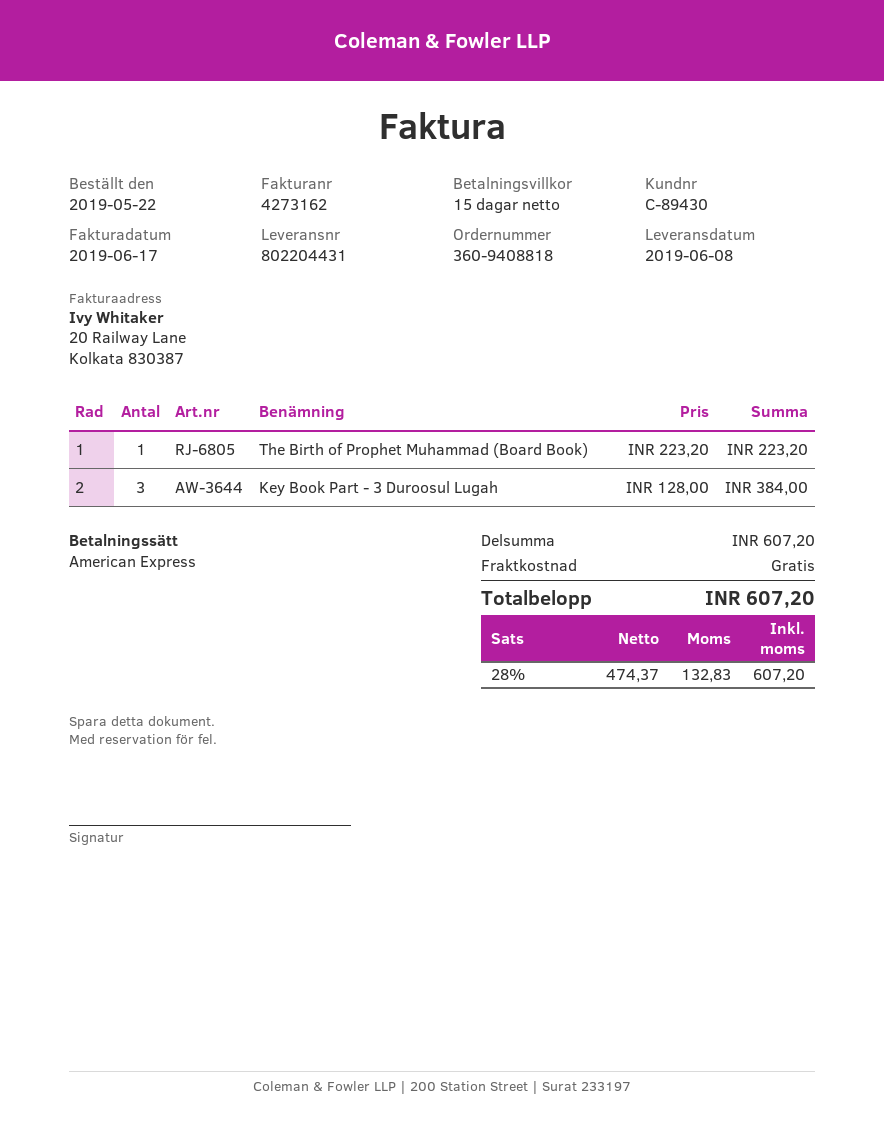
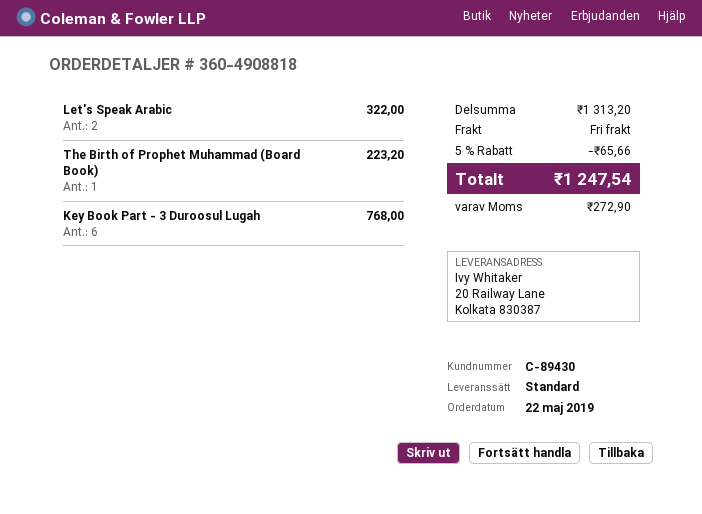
order number: 360-9408818 -> 360-4908818
Key Book Part - 3 Duroosul Lugah: 3 for 384.00 -> 6 for 768.00
Let's Speak Arabic: none -> 2 for 322.00
subtotal: 607.20 -> 1313.20
discount: none -> 5% = 65.66
tax: 132.83 -> 272.90
total: 607.20 -> 1247.54

